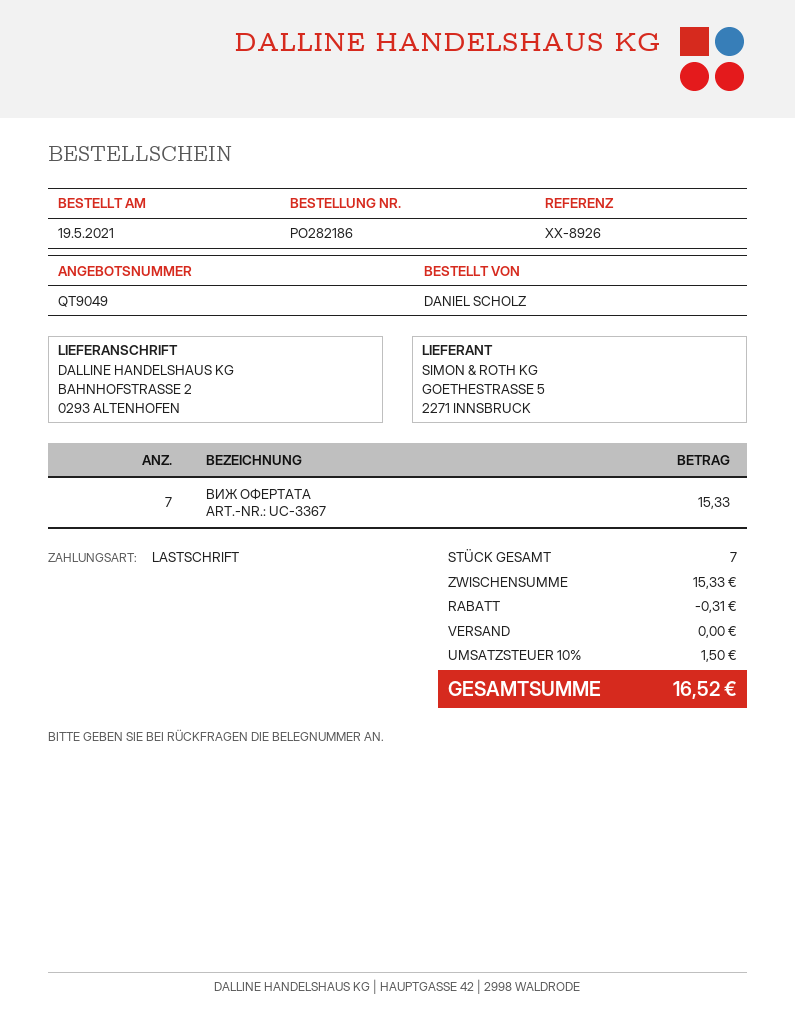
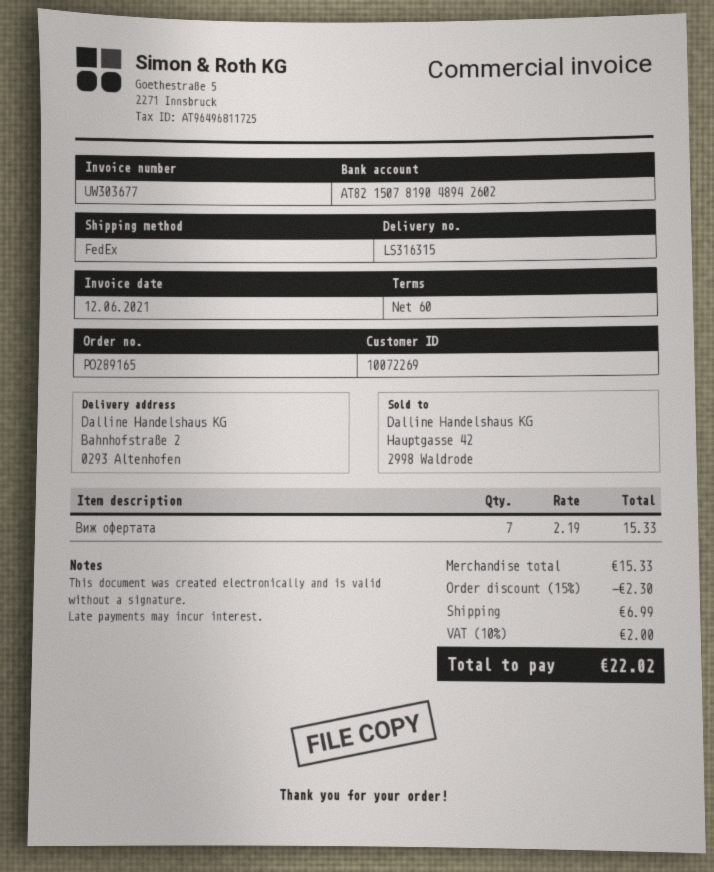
order number: PO282186 -> PO289165
discount: 0.31 -> 2.30
shipping: 0.00 -> 6.99
tax: 10% = 1.50 -> 10% = 2.00
total: 16.52 -> 22.02

